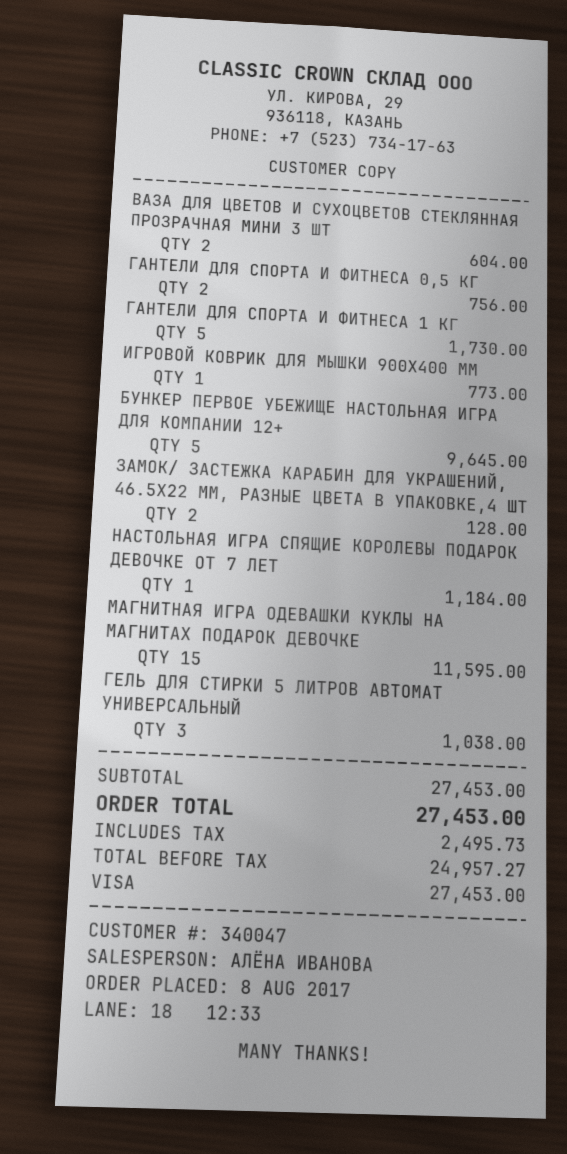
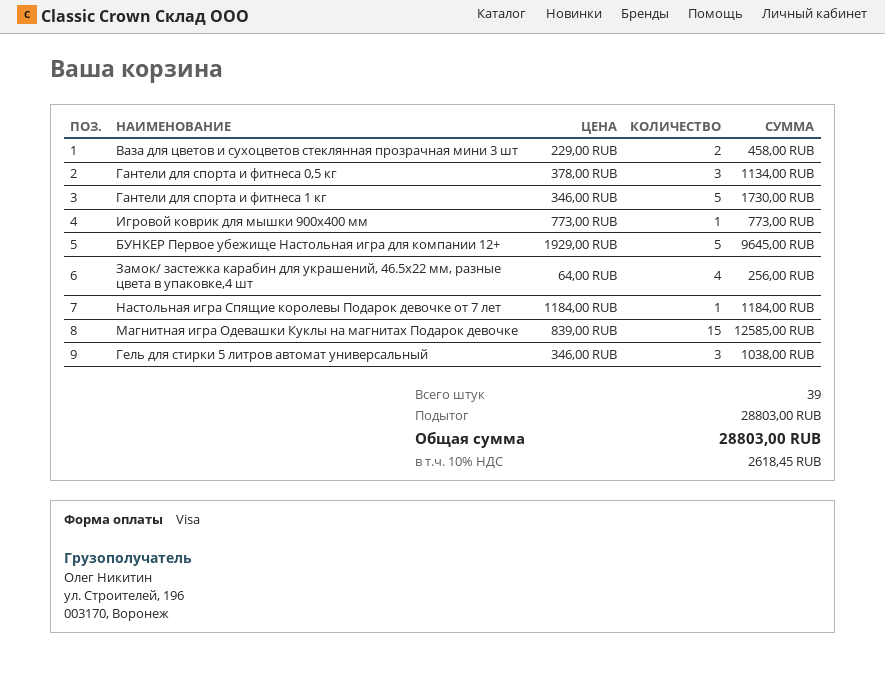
ВАЗА ДЛЯ ЦВЕТОВ И СУХОЦВЕТОВ СТЕКЛЯННАЯ ПРОЗРАЧНАЯ МИНИ 3 ШТ: 2 for 604.00 -> 2 for 458.00
ГАНТЕЛИ ДЛЯ СПОРТА И ФИТНЕСА 0,5 КГ: 2 for 756.00 -> 3 for 1134.00
ЗАМОК/ ЗАСТЕЖКА КАРАБИН ДЛЯ УКРАШЕНИЙ, 46.5X22 ММ, РАЗНЫЕ ЦВЕТА В УПАКОВКЕ,4 ШТ: 2 for 128.00 -> 4 for 256.00
МАГНИТНАЯ ИГРА ОДЕВАШКИ КУКЛЫ НА МАГНИТАХ ПОДАРОК ДЕВОЧКЕ: 15 for 11595.00 -> 15 for 12585.00
subtotal: 27453.00 -> 28803.00
tax: 2495.73 -> 2618.45
total: 27453.00 -> 28803.00

